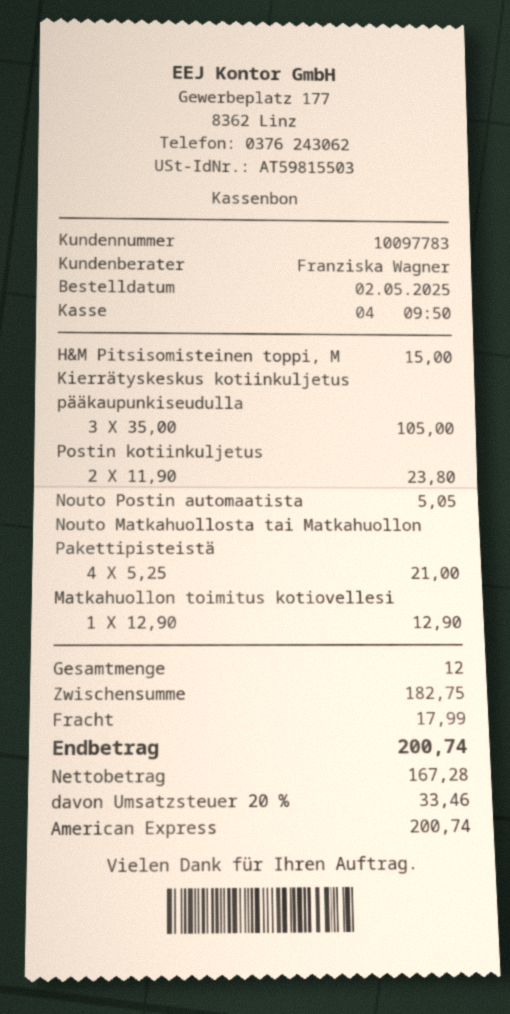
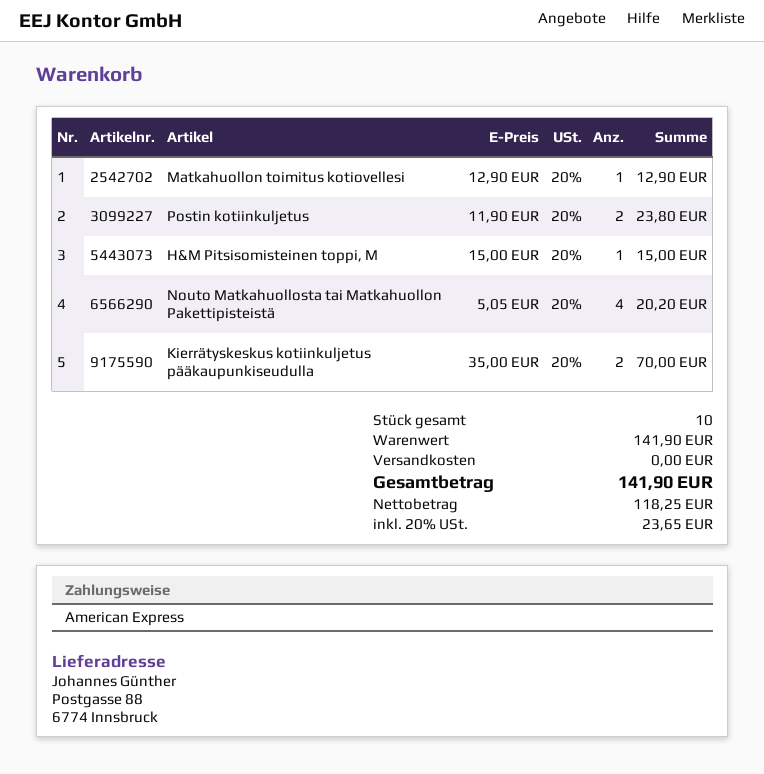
Kierrätyskeskus kotiinkuljetus pääkaupunkiseudulla: 3 x 35.00 = 105.00 -> 2 x 35.00 = 70.00
Nouto Postin automaatista: 1 x 5.05 = 5.05 -> none
Nouto Matkahuollosta tai Matkahuollon Pakettipisteistä: 4 x 5.25 = 21.00 -> 4 x 5.05 = 20.20
total quantity: 12 -> 10
subtotal: 182.75 -> 141.90
shipping: 17.99 -> 0.00
net: 167.28 -> 118.25
tax: 20% = 33.46 -> 20% = 23.65
total: 200.74 -> 141.90

